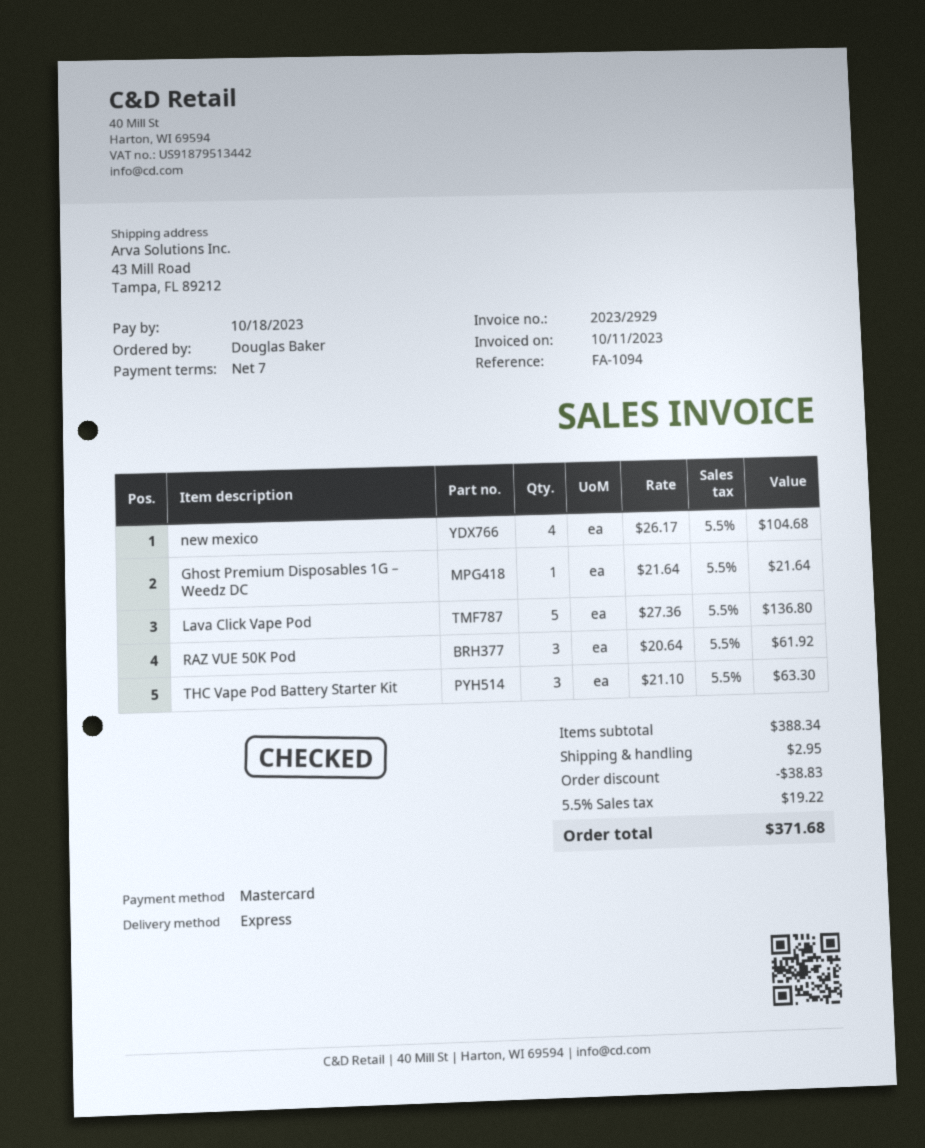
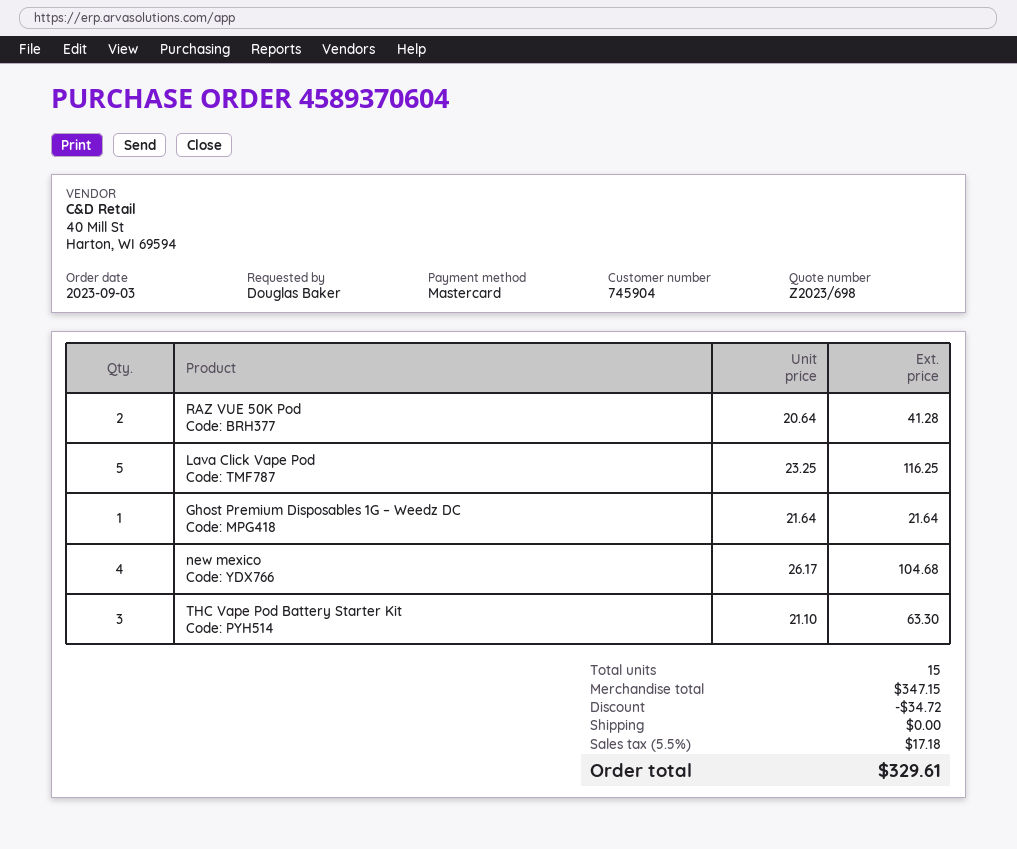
Lava Click Vape Pod: 5 x 27.36 = 136.80 -> 5 x 23.25 = 116.25
RAZ VUE 50K Pod: 3 x 20.64 = 61.92 -> 2 x 20.64 = 41.28
subtotal: 388.34 -> 347.15
discount: 38.83 -> 34.72
shipping: 2.95 -> 0.00
tax: 5.5% = 19.22 -> 5.5% = 17.18
total: 371.68 -> 329.61

